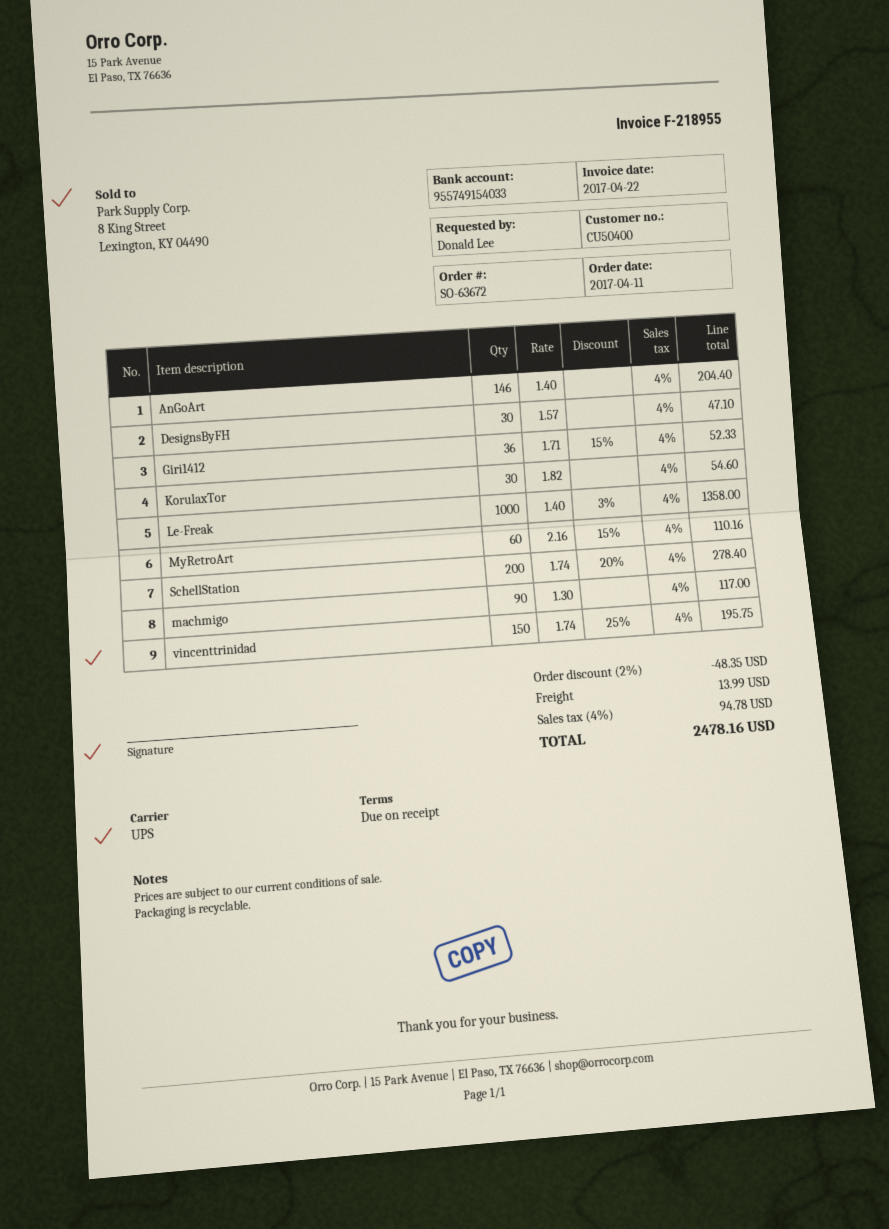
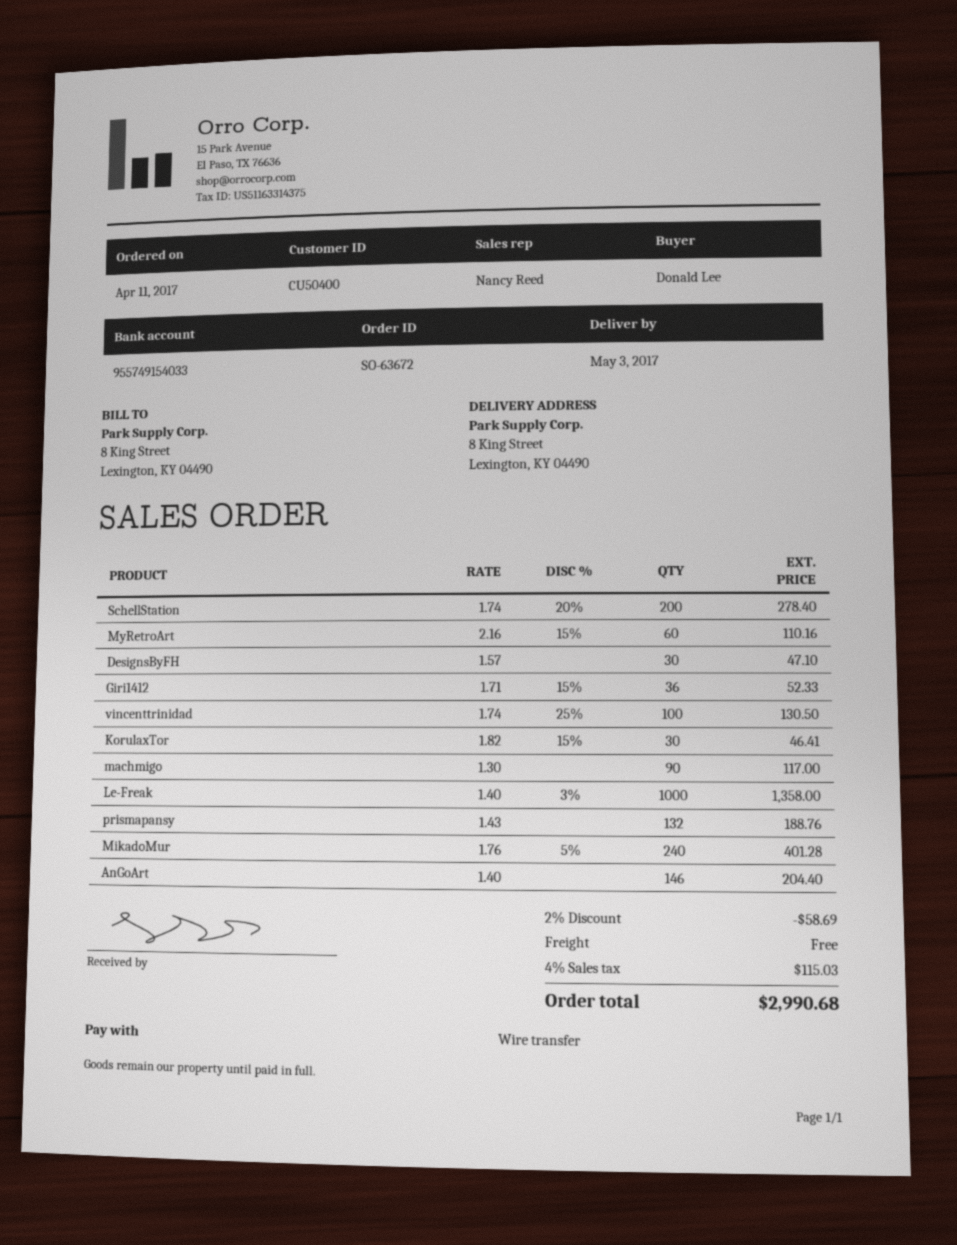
KorulaxTor: 30 x 1.82 = 54.60 -> 30 x 1.82 - 15% = 46.41
vincenttrinidad: 150 x 1.74 - 25% = 195.75 -> 100 x 1.74 - 25% = 130.50
prismapansy: none -> 132 x 1.43 = 188.76
MikadoMur: none -> 240 x 1.76 - 5% = 401.28
discount: 2% = 48.35 -> 2% = 58.69
shipping: 13.99 -> 0.00
tax: 4% = 94.78 -> 4% = 115.03
total: 2478.16 -> 2990.68

